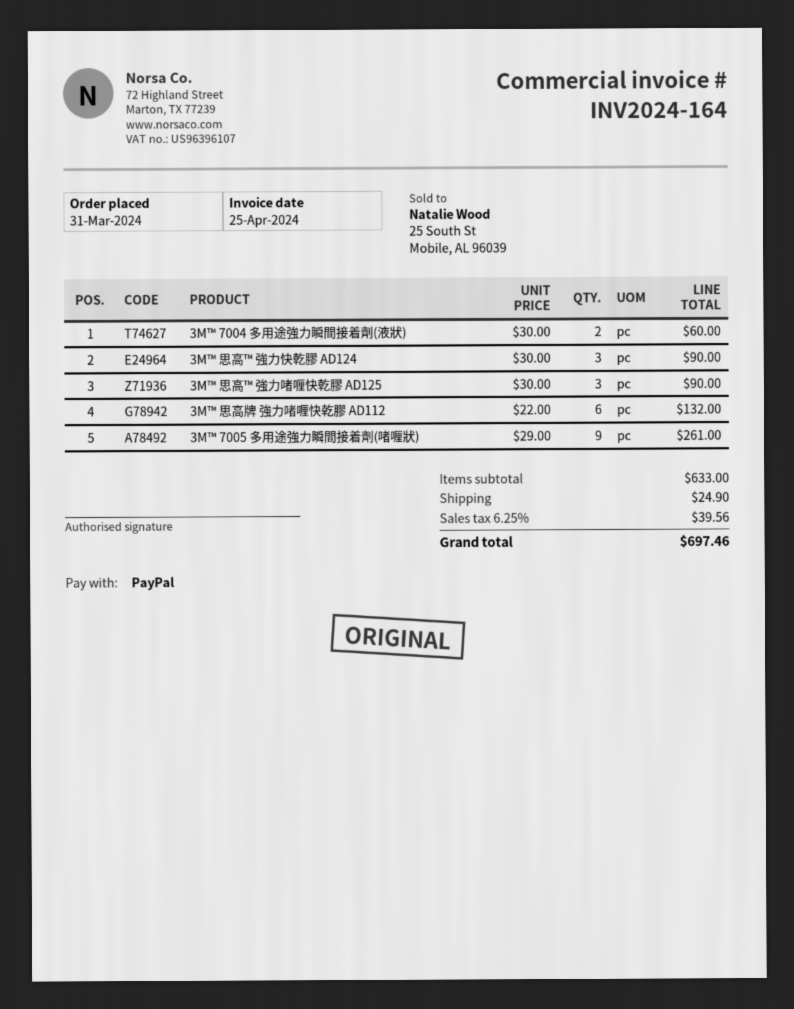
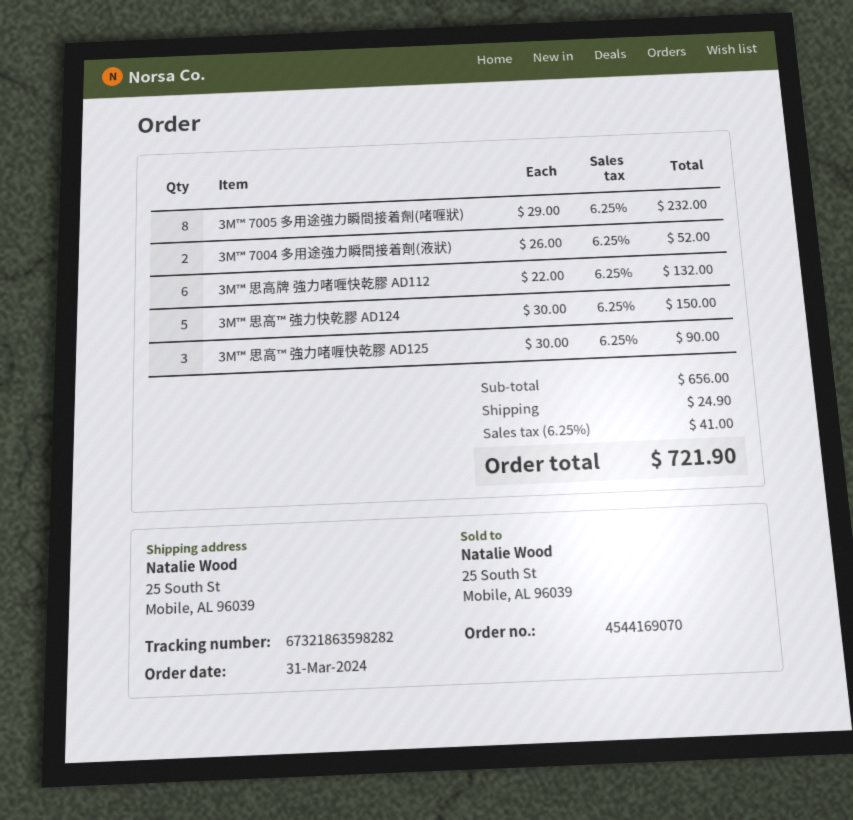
3M™ 7004 多用途強力瞬間接着劑(液狀): 2 x 30.00 = 60.00 -> 2 x 26.00 = 52.00
3M™ 思高™ 強力快乾膠 AD124: 3 x 30.00 = 90.00 -> 5 x 30.00 = 150.00
3M™ 7005 多用途強力瞬間接着劑(啫喱狀): 9 x 29.00 = 261.00 -> 8 x 29.00 = 232.00
subtotal: 633.00 -> 656.00
tax: 6.25% = 39.56 -> 6.25% = 41.00
total: 697.46 -> 721.90

